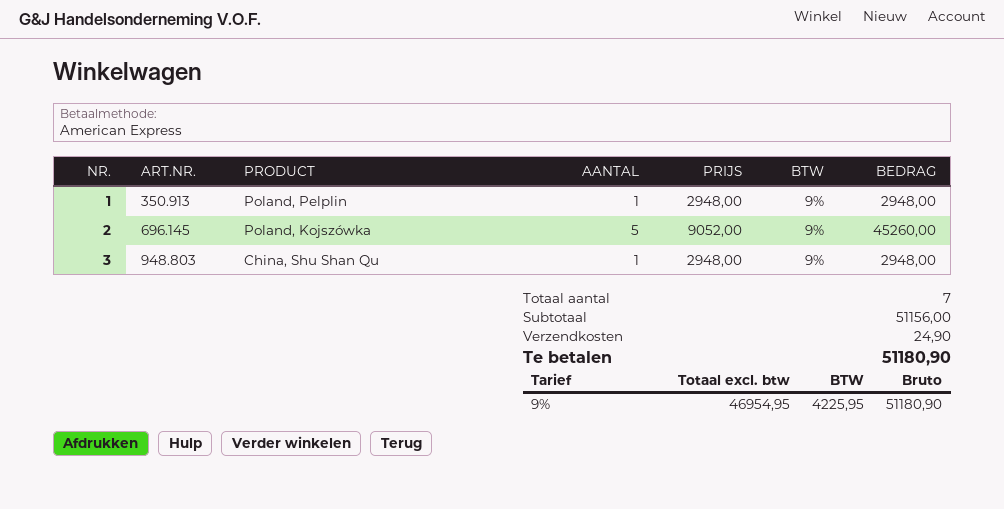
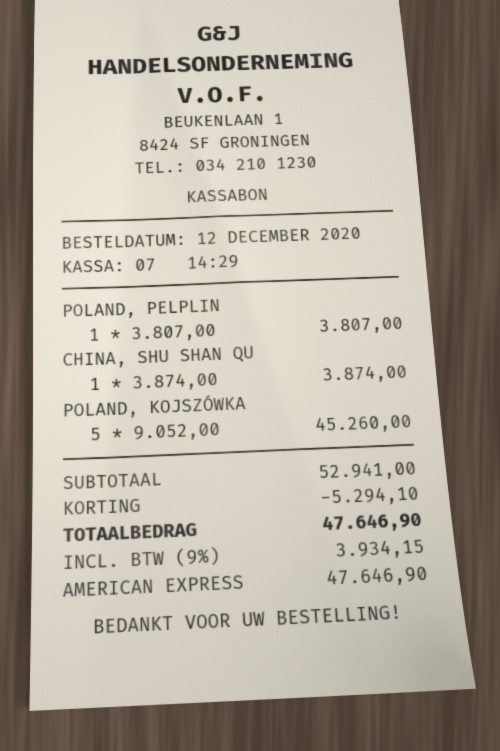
Poland, Pelplin: 1 x 2948.00 = 2948.00 -> 1 x 3807.00 = 3807.00
China, Shu Shan Qu: 1 x 2948.00 = 2948.00 -> 1 x 3874.00 = 3874.00
subtotal: 51156.00 -> 52941.00
discount: none -> 5294.10
shipping: 24.90 -> none
tax: 9% = 4225.95 -> 9% = 3934.15
total: 51180.90 -> 47646.90

